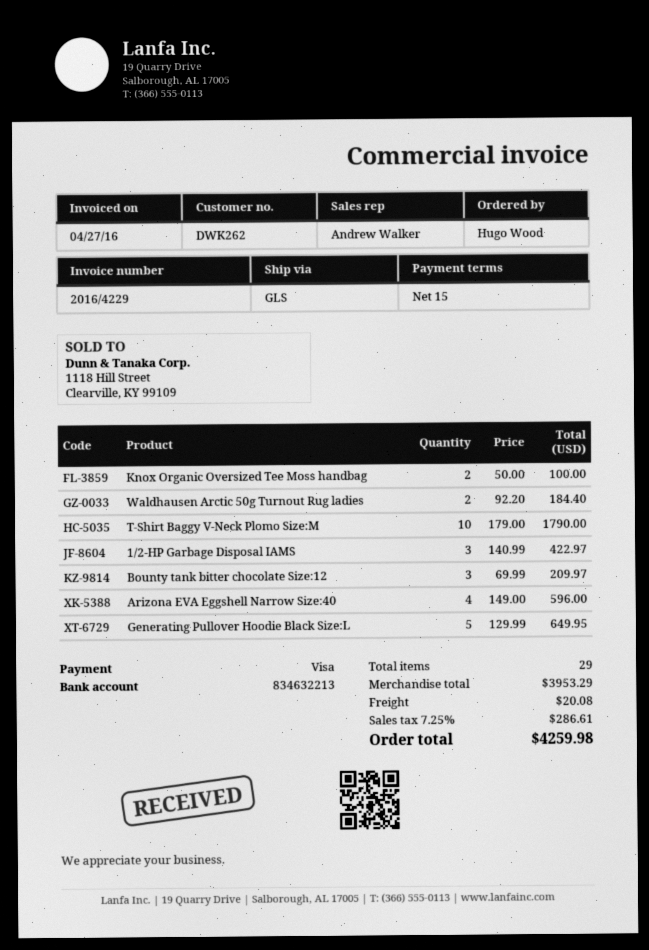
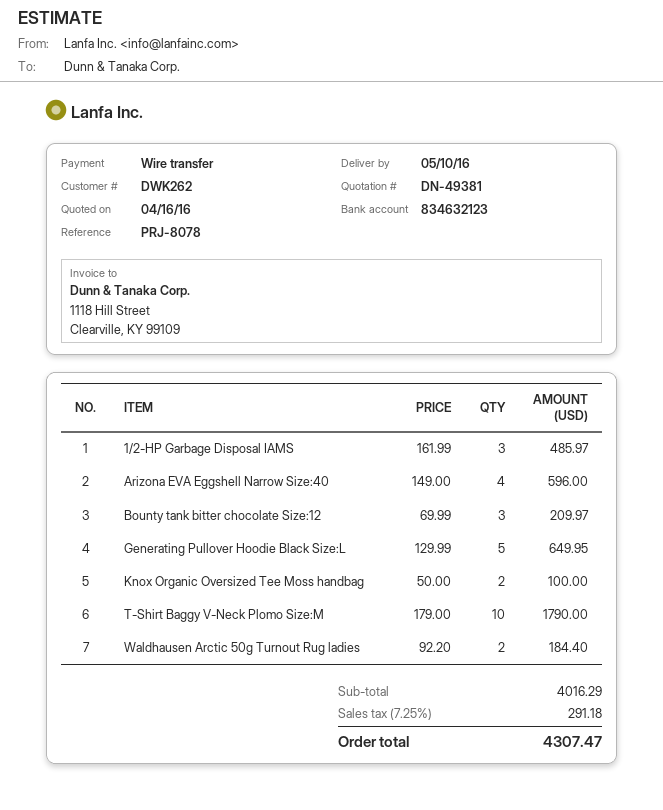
payment method: Visa -> bank transfer
bank account: 834632213 -> 834632123
1/2-HP Garbage Disposal IAMS: 3 x 140.99 = 422.97 -> 3 x 161.99 = 485.97
subtotal: 3953.29 -> 4016.29
shipping: 20.08 -> none
tax: 7.25% = 286.61 -> 7.25% = 291.18
total: 4259.98 -> 4307.47

